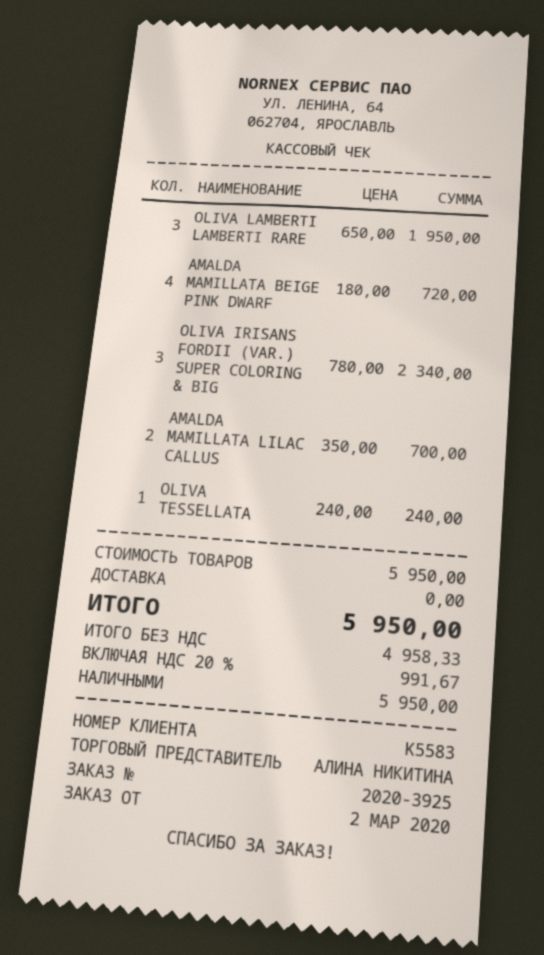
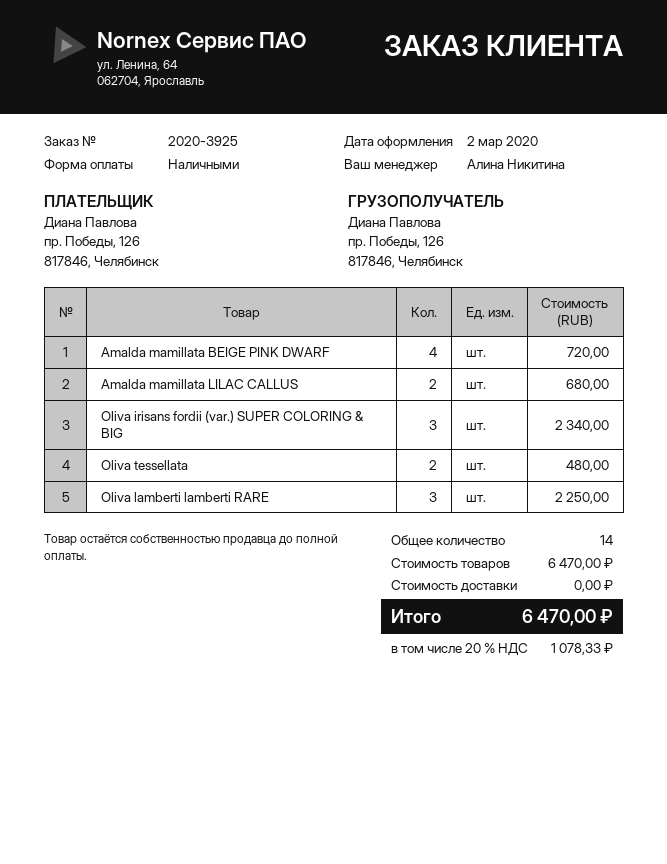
OLIVA LAMBERTI LAMBERTI RARE: 3 for 1950.00 -> 3 for 2250.00
AMALDA MAMILLATA LILAC CALLUS: 2 for 700.00 -> 2 for 680.00
OLIVA TESSELLATA: 1 for 240.00 -> 2 for 480.00
subtotal: 5950.00 -> 6470.00
tax: 20% = 991.67 -> 20% = 1078.33
total: 5950.00 -> 6470.00

